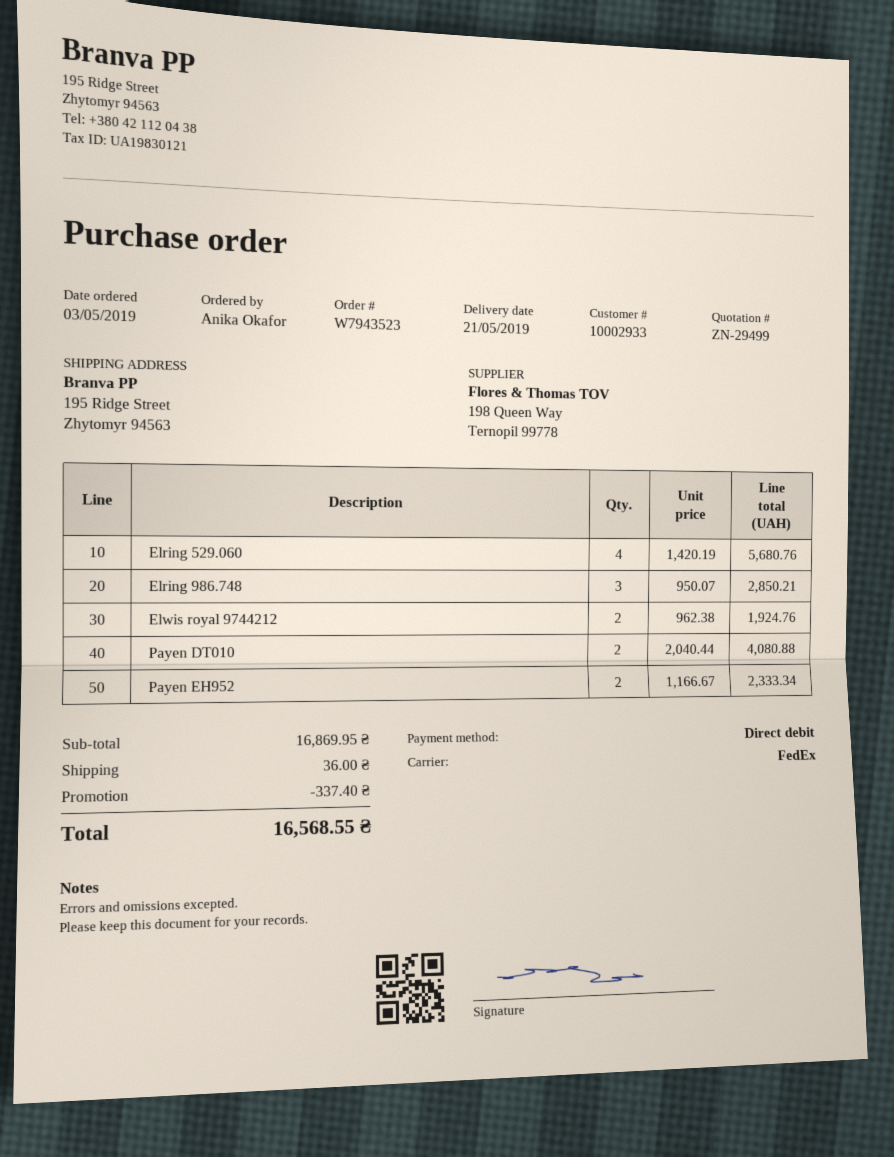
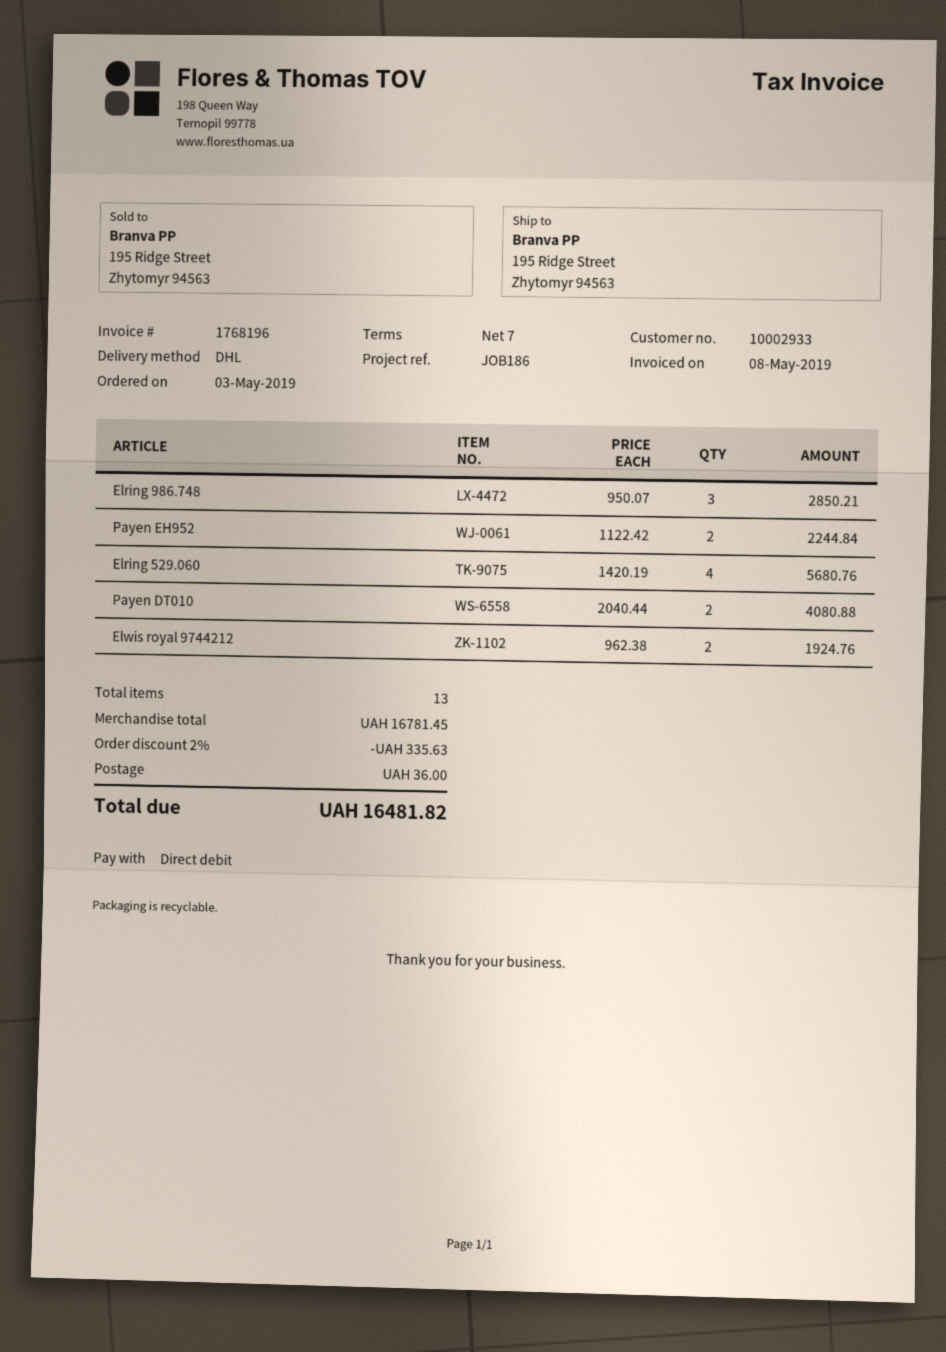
shipping method: FedEx -> DHL
Payen EH952: 2 x 1166.67 = 2333.34 -> 2 x 1122.42 = 2244.84
subtotal: 16869.95 -> 16781.45
discount: 337.40 -> 335.63
total: 16568.55 -> 16481.82

